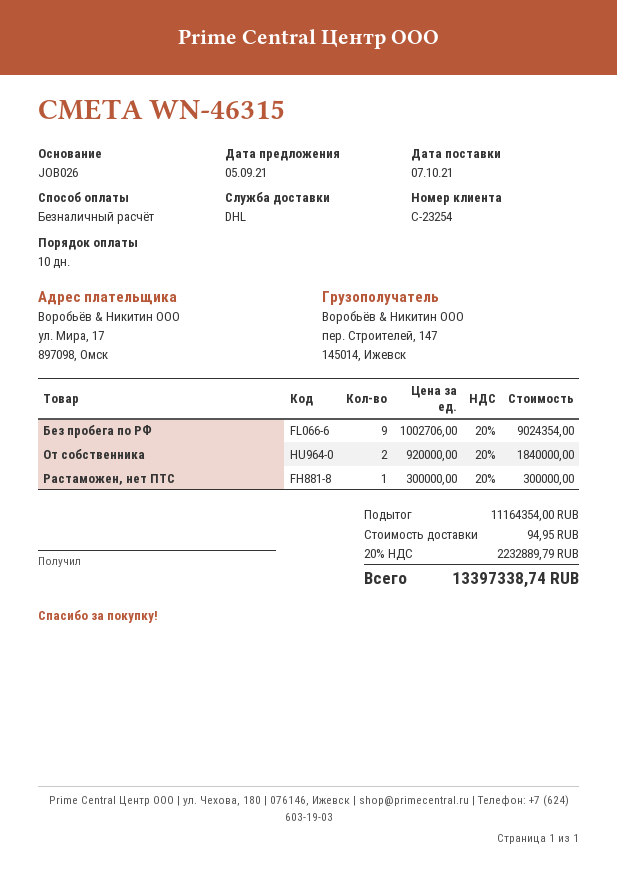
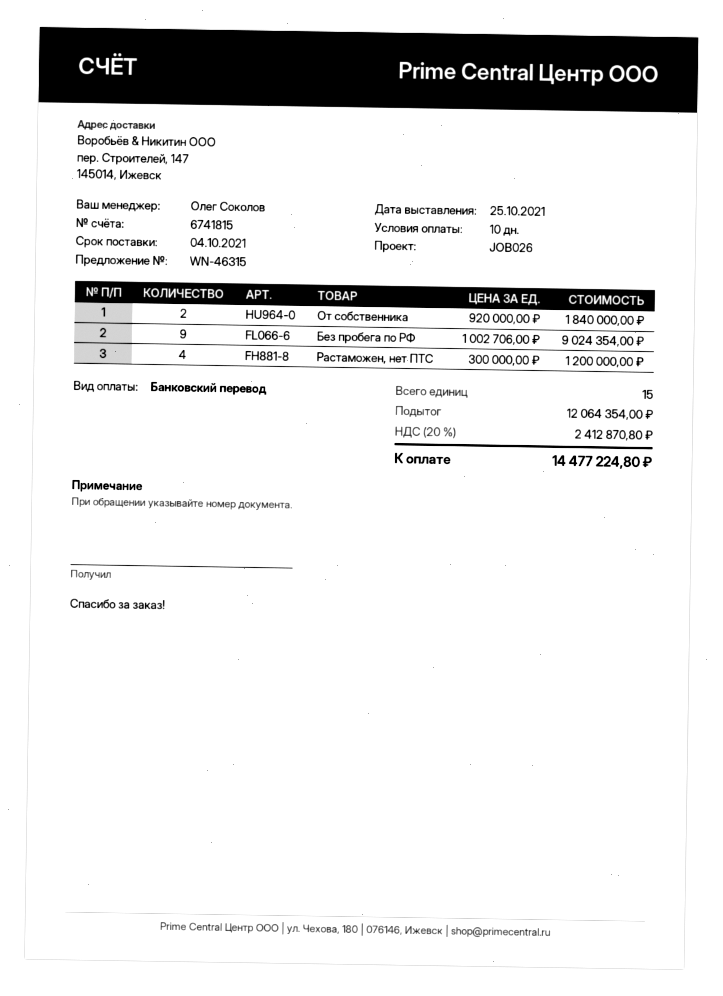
delivery date: 2021-10-07 -> 2021-10-04
Растаможен, нет ПТС: 1 x 300000.00 = 300000.00 -> 4 x 300000.00 = 1200000.00
subtotal: 11164354.00 -> 12064354.00
shipping: 94.95 -> none
tax: 20% = 2232889.79 -> 20% = 2412870.80
total: 13397338.74 -> 14477224.80

